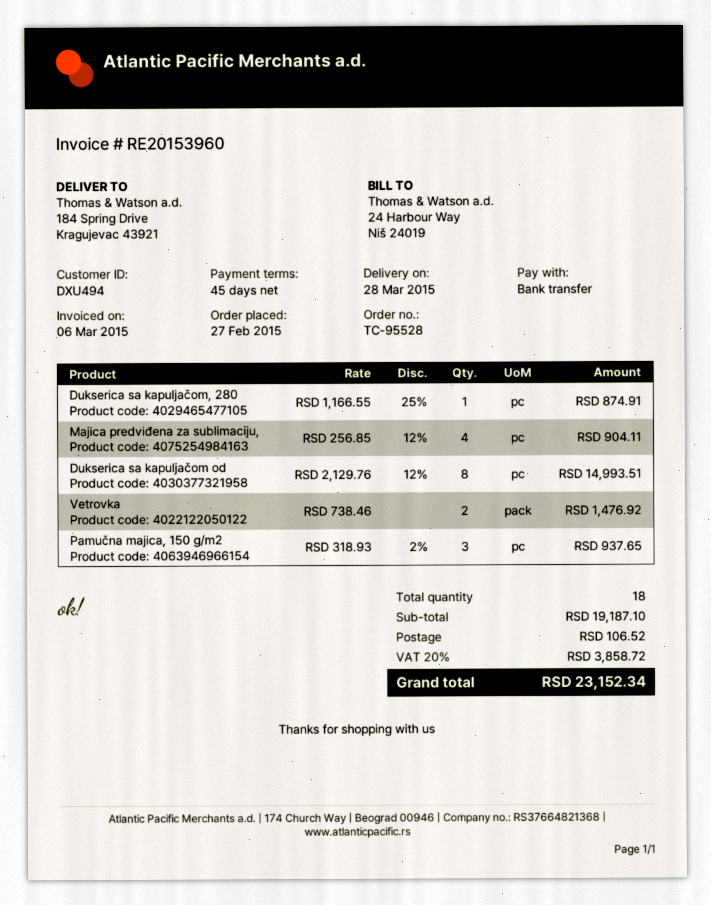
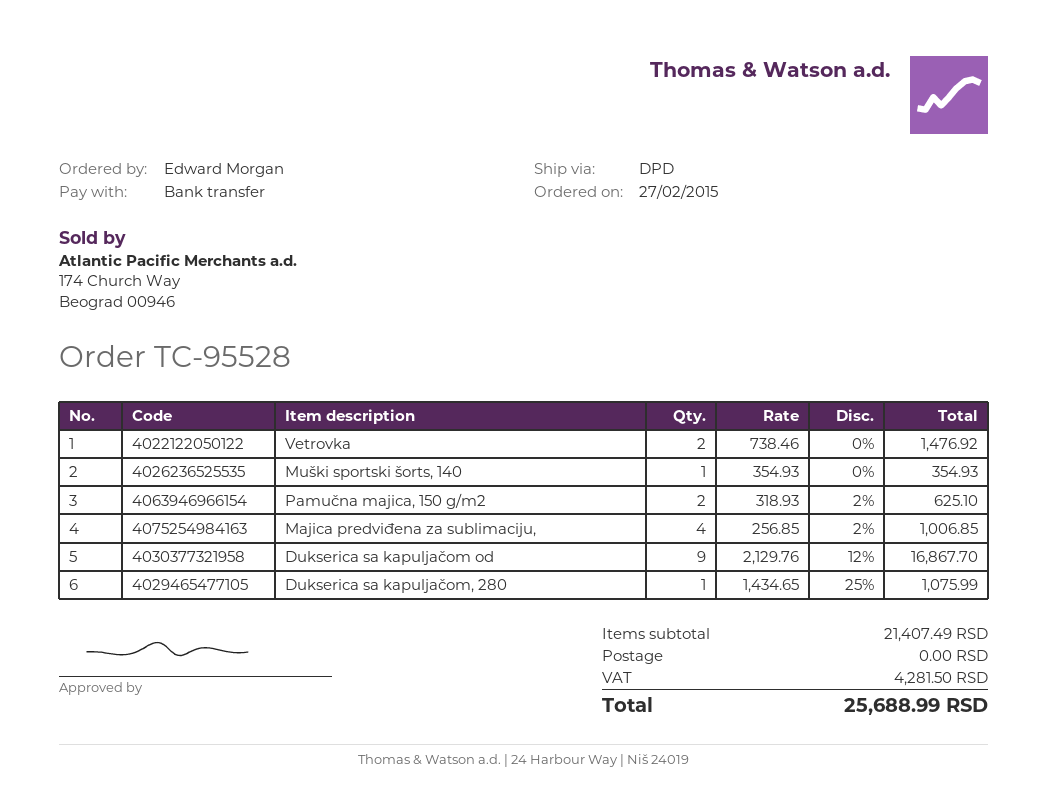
Dukserica sa kapuljačom, 280: 1 x 1166.55 - 25% = 874.91 -> 1 x 1434.65 - 25% = 1075.99
Majica predviđena za sublimaciju,: 4 x 256.85 - 12% = 904.11 -> 4 x 256.85 - 2% = 1006.85
Dukserica sa kapuljačom od: 8 x 2129.76 - 12% = 14993.51 -> 9 x 2129.76 - 12% = 16867.70
Pamučna majica, 150 g/m2: 3 x 318.93 - 2% = 937.65 -> 2 x 318.93 - 2% = 625.10
Muški sportski šorts, 140: none -> 1 x 354.93 = 354.93
subtotal: 19187.10 -> 21407.49
shipping: 106.52 -> 0.00
tax: 3858.72 -> 4281.50
total: 23152.34 -> 25688.99

